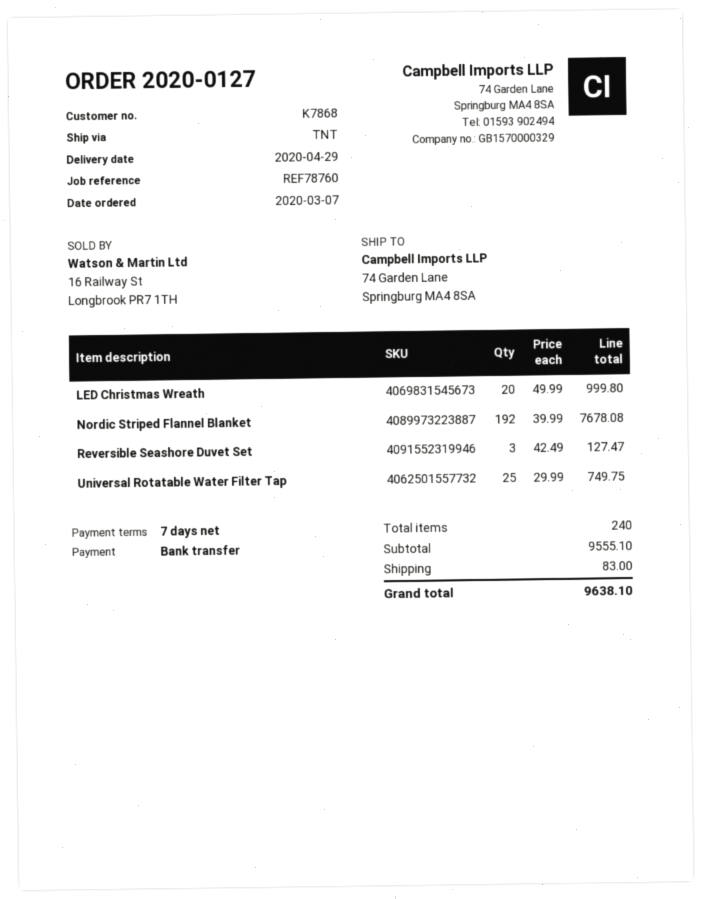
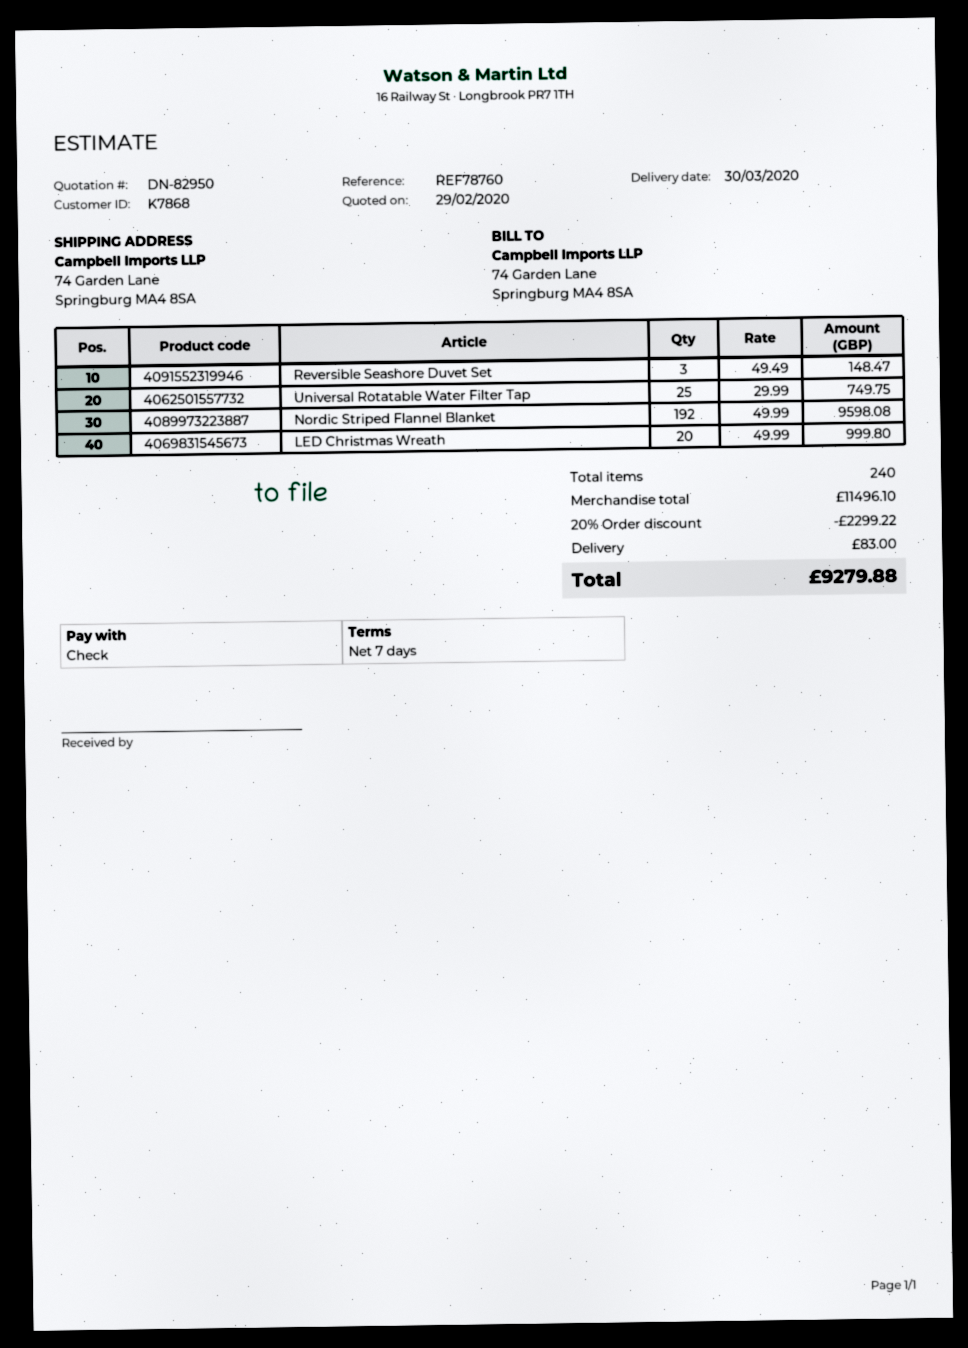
delivery date: 2020-04-29 -> 2020-03-30
payment method: bank transfer -> cheque
Nordic Striped Flannel Blanket: 192 x 39.99 = 7678.08 -> 192 x 49.99 = 9598.08
Reversible Seashore Duvet Set: 3 x 42.49 = 127.47 -> 3 x 49.49 = 148.47
subtotal: 9555.10 -> 11496.10
discount: none -> 20% = 2299.22
total: 9638.10 -> 9279.88

